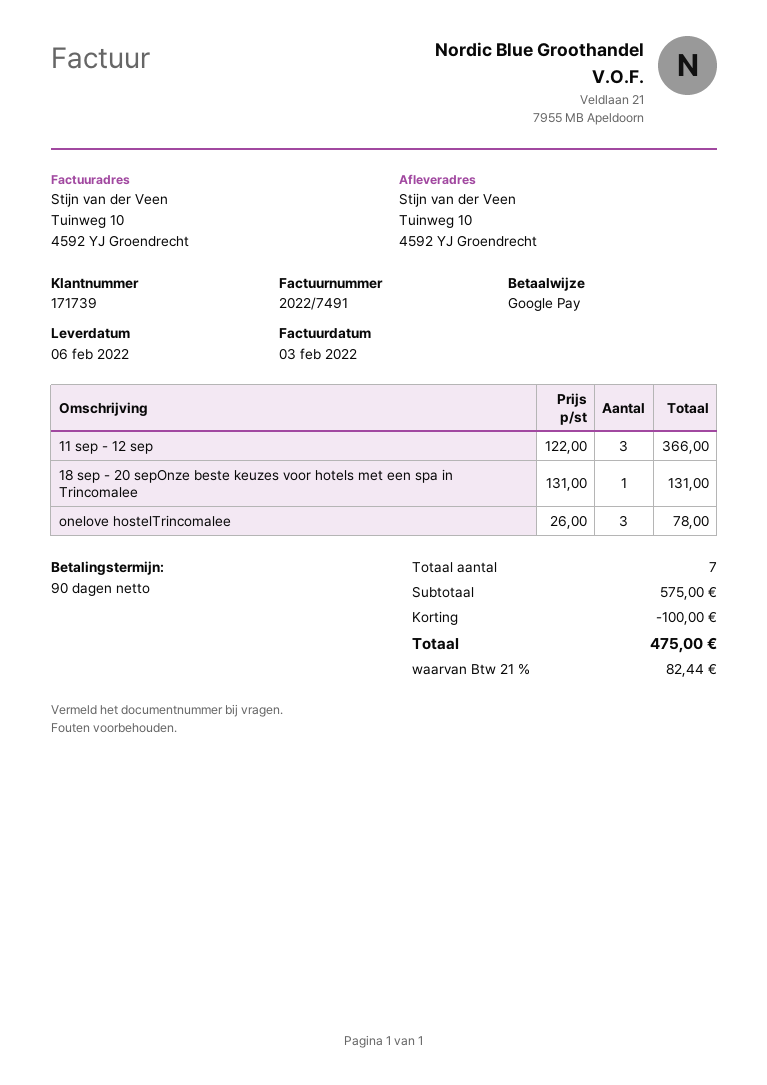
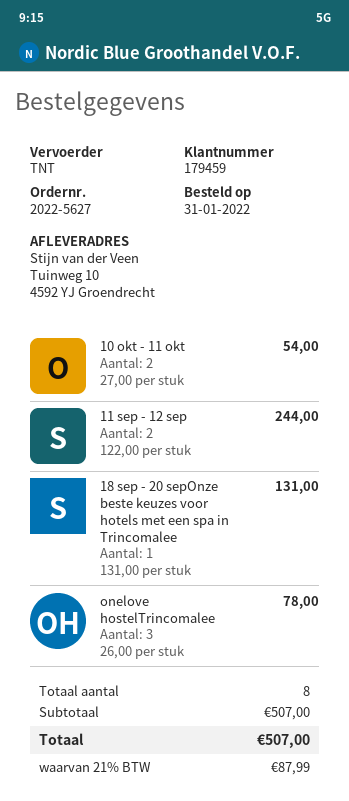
customer number: 171739 -> 179459
11 sep - 12 sep: 3 x 122.00 = 366.00 -> 2 x 122.00 = 244.00
10 okt - 11 okt: none -> 2 x 27.00 = 54.00
total quantity: 7 -> 8
subtotal: 575.00 -> 507.00
discount: 100.00 -> none
tax: 21% = 82.44 -> 21% = 87.99
total: 475.00 -> 507.00

